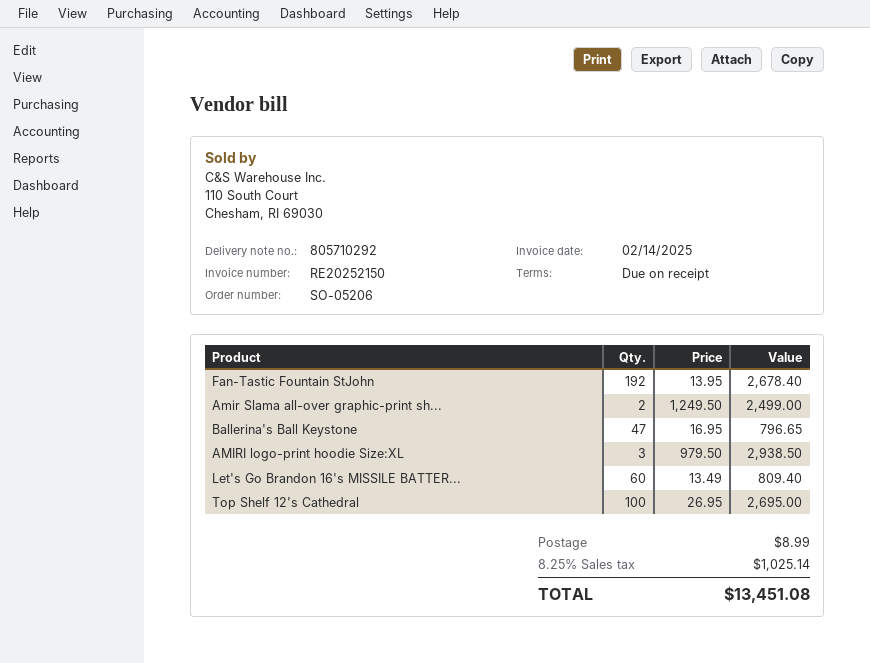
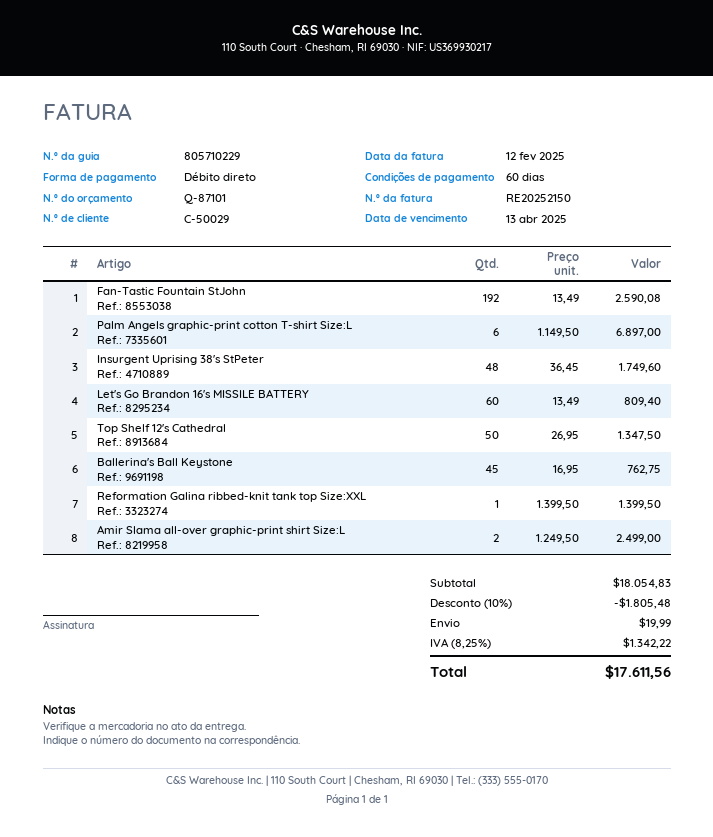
delivery note number: 805710292 -> 805710229
invoice date: 2025-02-14 -> 2025-02-12
payment terms: on receipt -> 60 days
Fan-Tastic Fountain StJohn: 192 x 13.95 = 2678.40 -> 192 x 13.49 = 2590.08
Ballerina's Ball Keystone: 47 x 16.95 = 796.65 -> 45 x 16.95 = 762.75
AMIRI logo-print hoodie Size:XL: 3 x 979.50 = 2938.50 -> none
Top Shelf 12's Cathedral: 100 x 26.95 = 2695.00 -> 50 x 26.95 = 1347.50
Palm Angels graphic-print cotton T-shirt Size:L: none -> 6 x 1149.50 = 6897.00
Insurgent Uprising 38's StPeter: none -> 48 x 36.45 = 1749.60
Reformation Galina ribbed-knit tank top Size:XXL: none -> 1 x 1399.50 = 1399.50
discount: none -> 10% = 1805.48
shipping: 8.99 -> 19.99
tax: 8.25% = 1025.14 -> 8.25% = 1342.22
total: 13451.08 -> 17611.56

